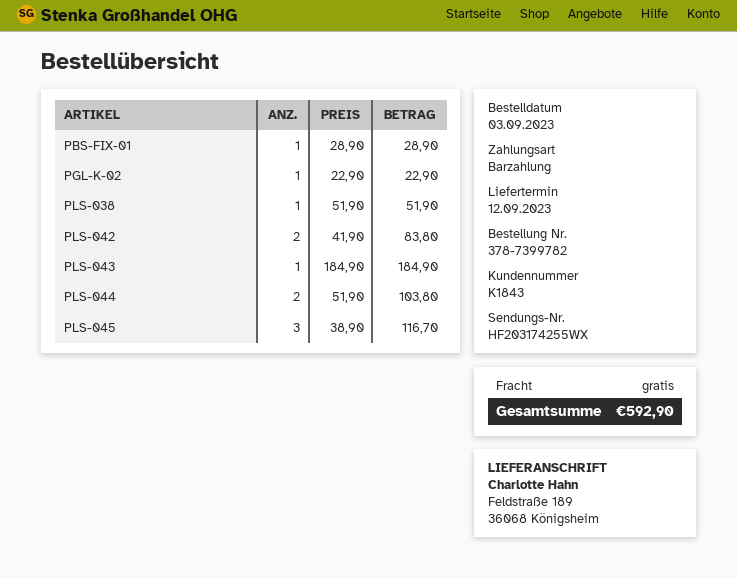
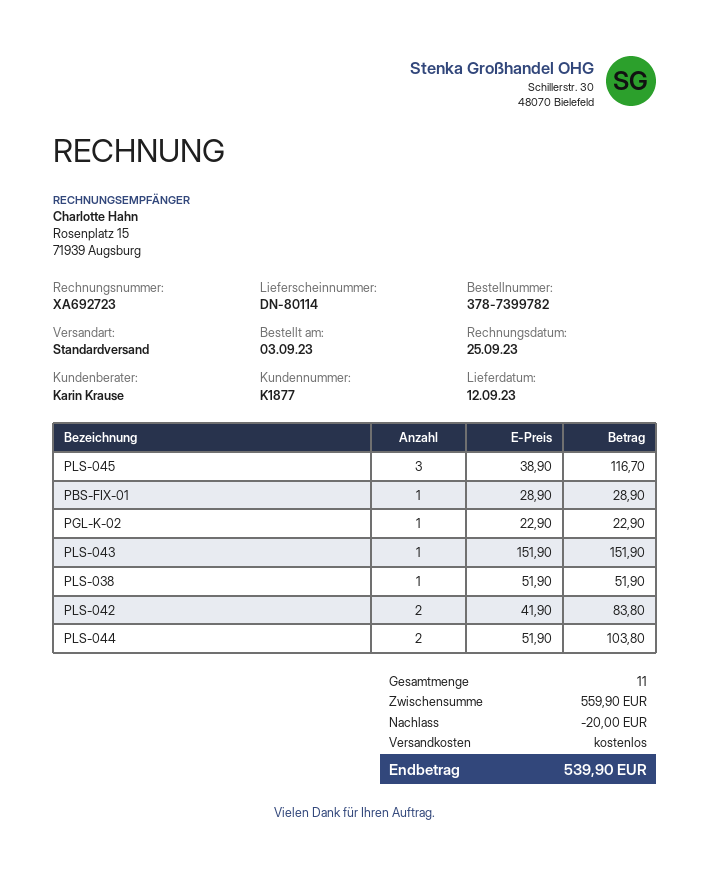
customer number: K1843 -> K1877
PLS-043: 1 x 184.90 = 184.90 -> 1 x 151.90 = 151.90
discount: none -> 20.00
total: 592.90 -> 539.90

